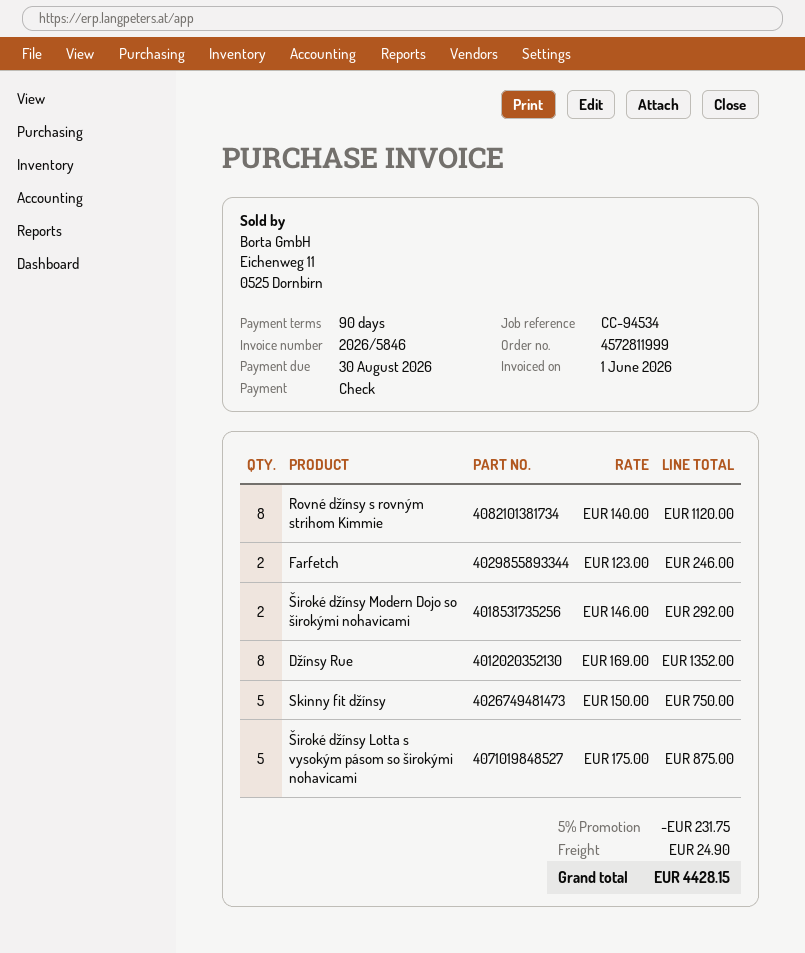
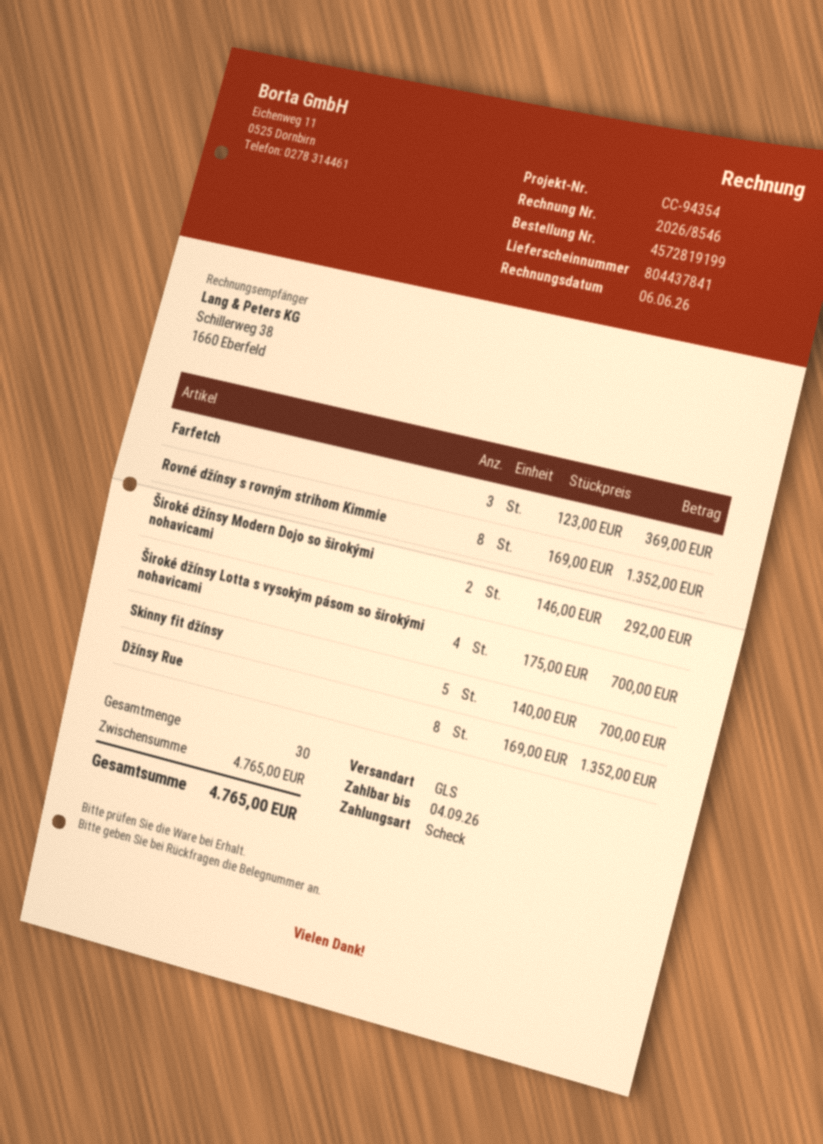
order number: 4572811999 -> 4572819199
invoice number: 2026/5846 -> 2026/8546
invoice date: 2026-06-01 -> 2026-06-06
due date: 2026-08-30 -> 2026-09-04
reference: CC-94534 -> CC-94354
Rovné džínsy s rovným strihom Kimmie: 8 x 140.00 = 1120.00 -> 8 x 169.00 = 1352.00
Farfetch: 2 x 123.00 = 246.00 -> 3 x 123.00 = 369.00
Skinny fit džínsy: 5 x 150.00 = 750.00 -> 5 x 140.00 = 700.00
Široké džínsy Lotta s vysokým pásom so širokými nohavicami: 5 x 175.00 = 875.00 -> 4 x 175.00 = 700.00
discount: 5% = 231.75 -> none
shipping: 24.90 -> none
total: 4428.15 -> 4765.00

